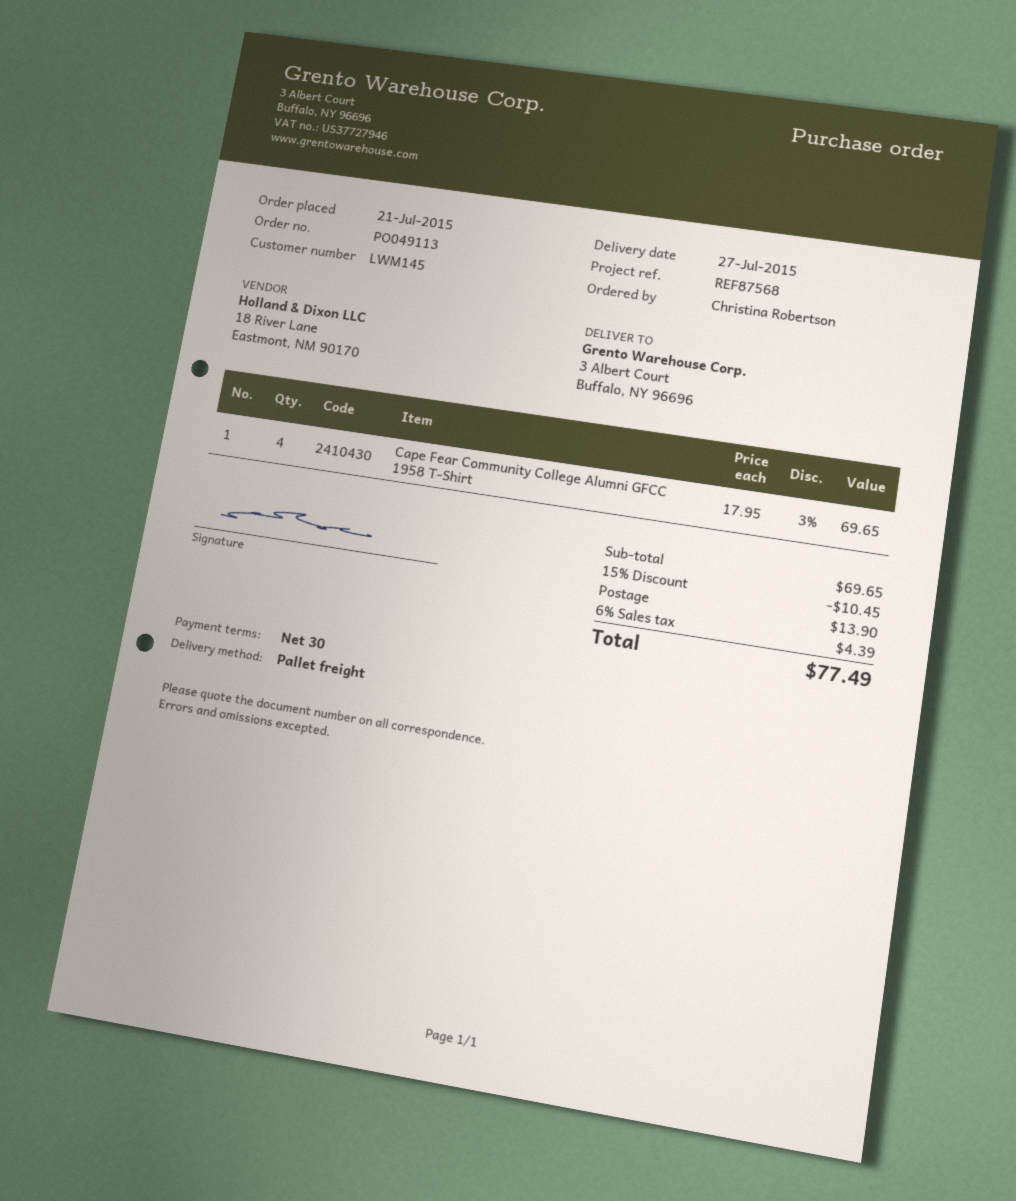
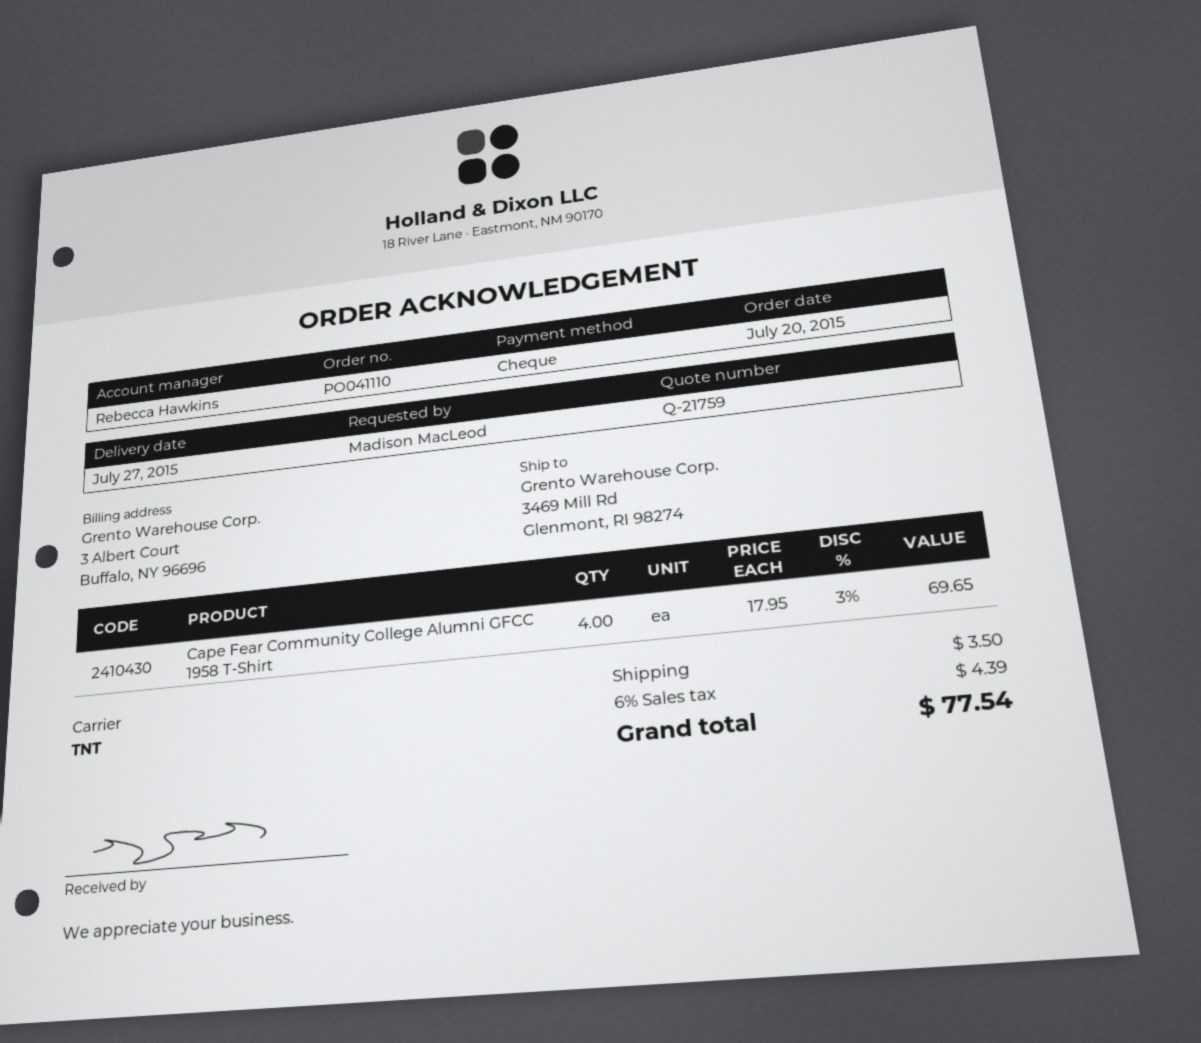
order number: PO049113 -> PO041110
order date: 2015-07-21 -> 2015-07-20
ordered by: Christina Robertson -> Madison MacLeod
shipping method: pallet freight -> TNT
ship to: 3 Albert Court, Buffalo, NY 96696 -> 3469 Mill Rd, Glenmont, RI 98274
discount: 15% = 10.45 -> none
shipping: 13.90 -> 3.50
total: 77.49 -> 77.54

